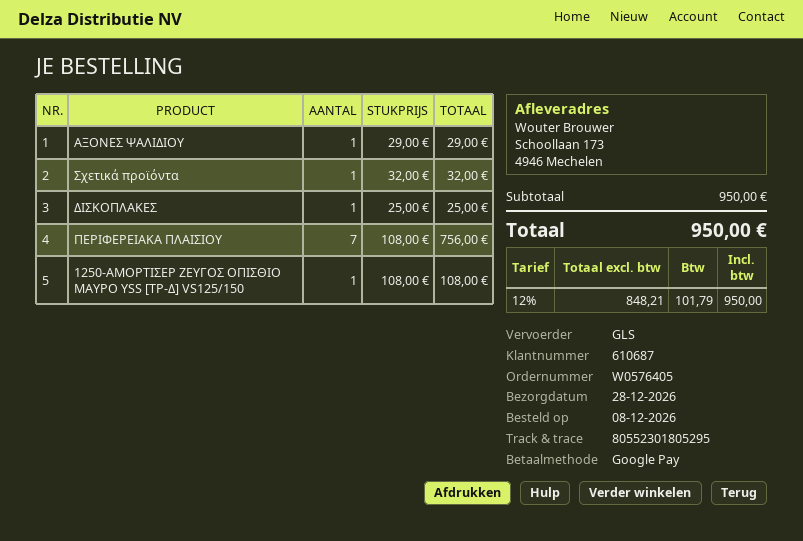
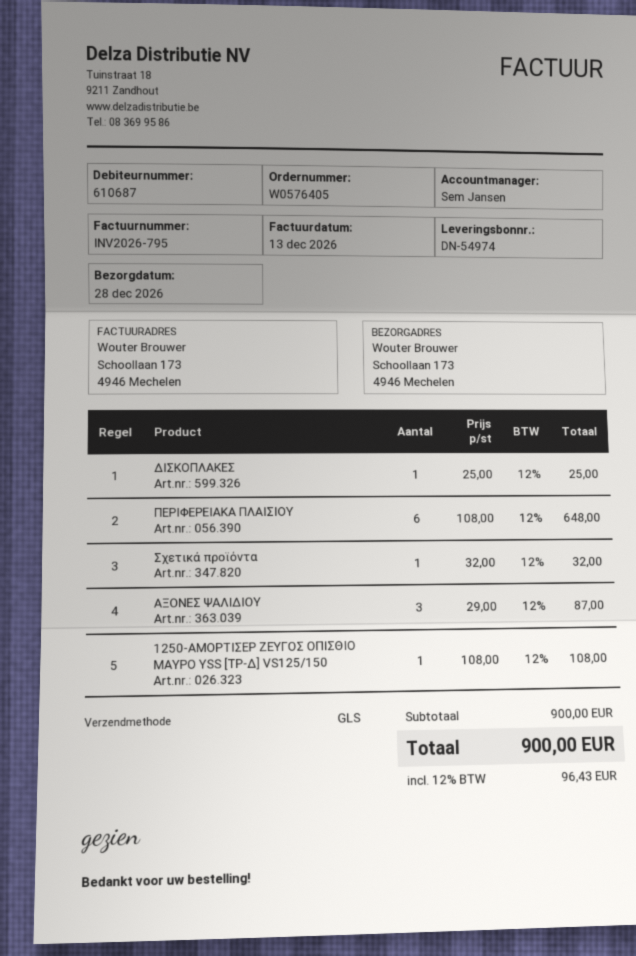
ΑΞΟΝΕΣ ΨΑΛΙΔΙΟΥ: 1 x 29.00 = 29.00 -> 3 x 29.00 = 87.00
ΠΕΡΙΦΕΡΕΙΑΚΑ ΠΛΑΙΣΙΟΥ: 7 x 108.00 = 756.00 -> 6 x 108.00 = 648.00
subtotal: 950.00 -> 900.00
tax: 12% = 101.79 -> 12% = 96.43
total: 950.00 -> 900.00

